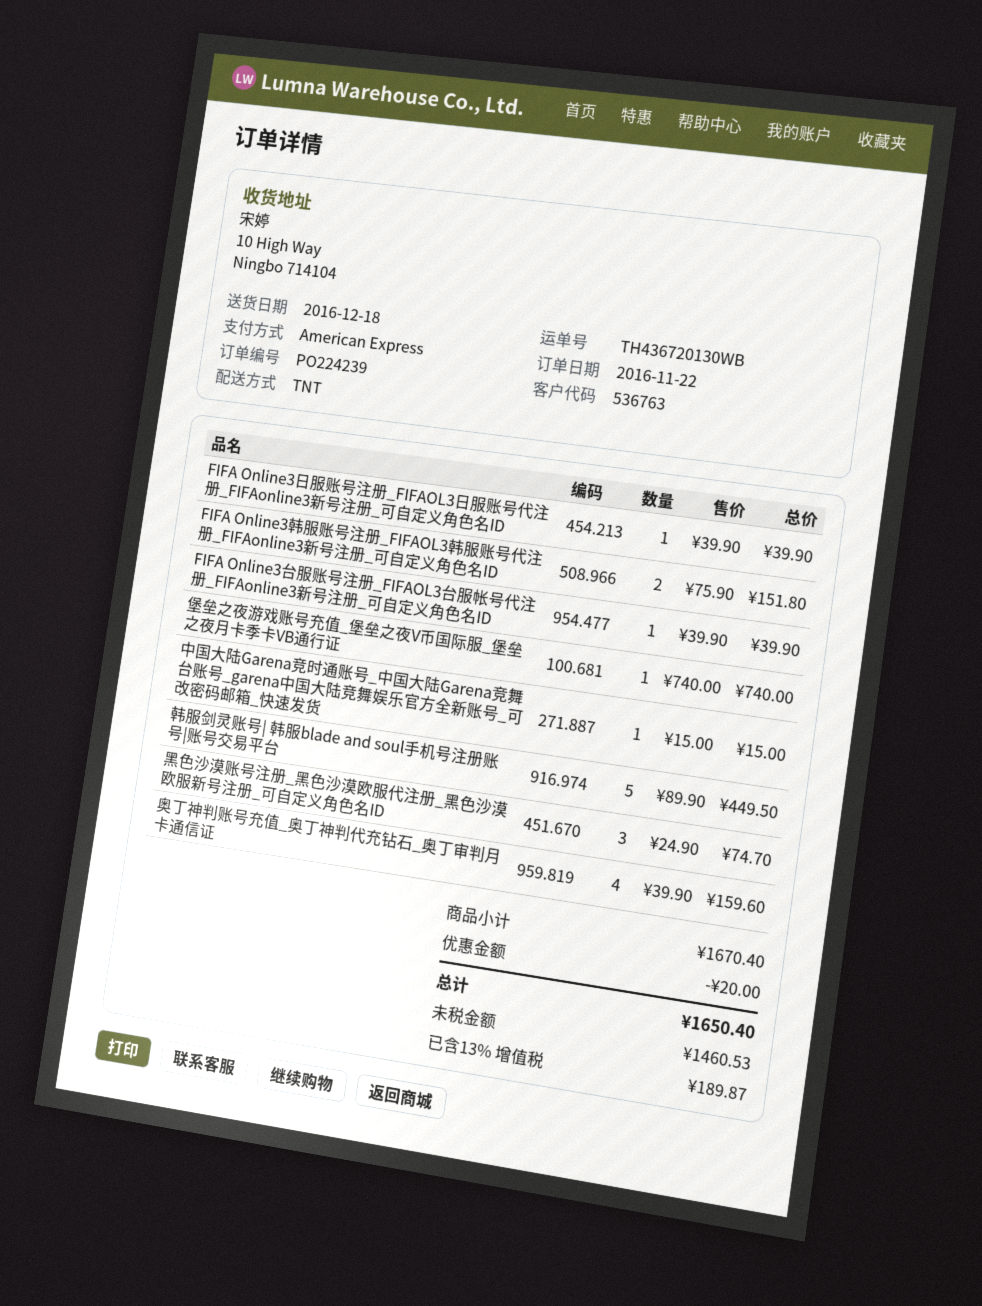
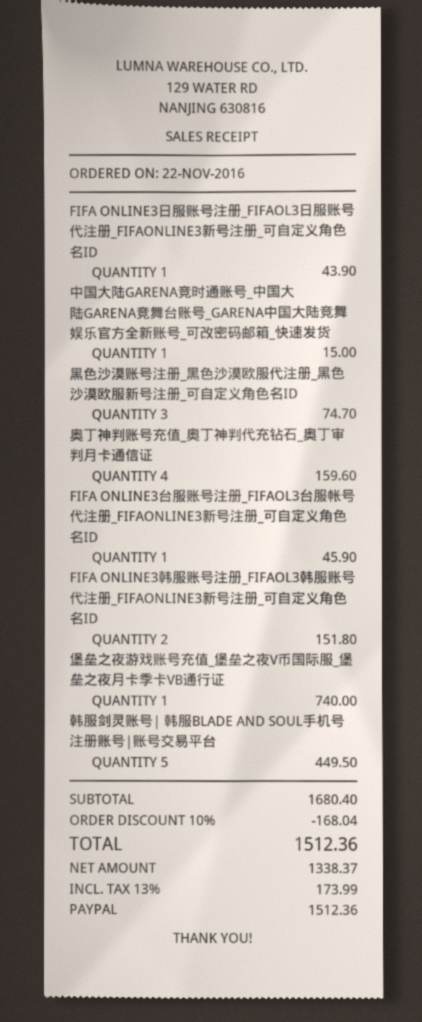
payment method: American Express -> PayPal
FIFA Online3日服账号注册_FIFAOL3日服账号代注册_FIFAonline3新号注册_可自定义角色名ID: 1 for 39.90 -> 1 for 43.90
FIFA Online3台服账号注册_FIFAOL3台服帐号代注册_FIFAonline3新号注册_可自定义角色名ID: 1 for 39.90 -> 1 for 45.90
subtotal: 1670.40 -> 1680.40
discount: 20.00 -> 168.04
net: 1460.53 -> 1338.37
tax: 13% = 189.87 -> 13% = 173.99
total: 1650.40 -> 1512.36

